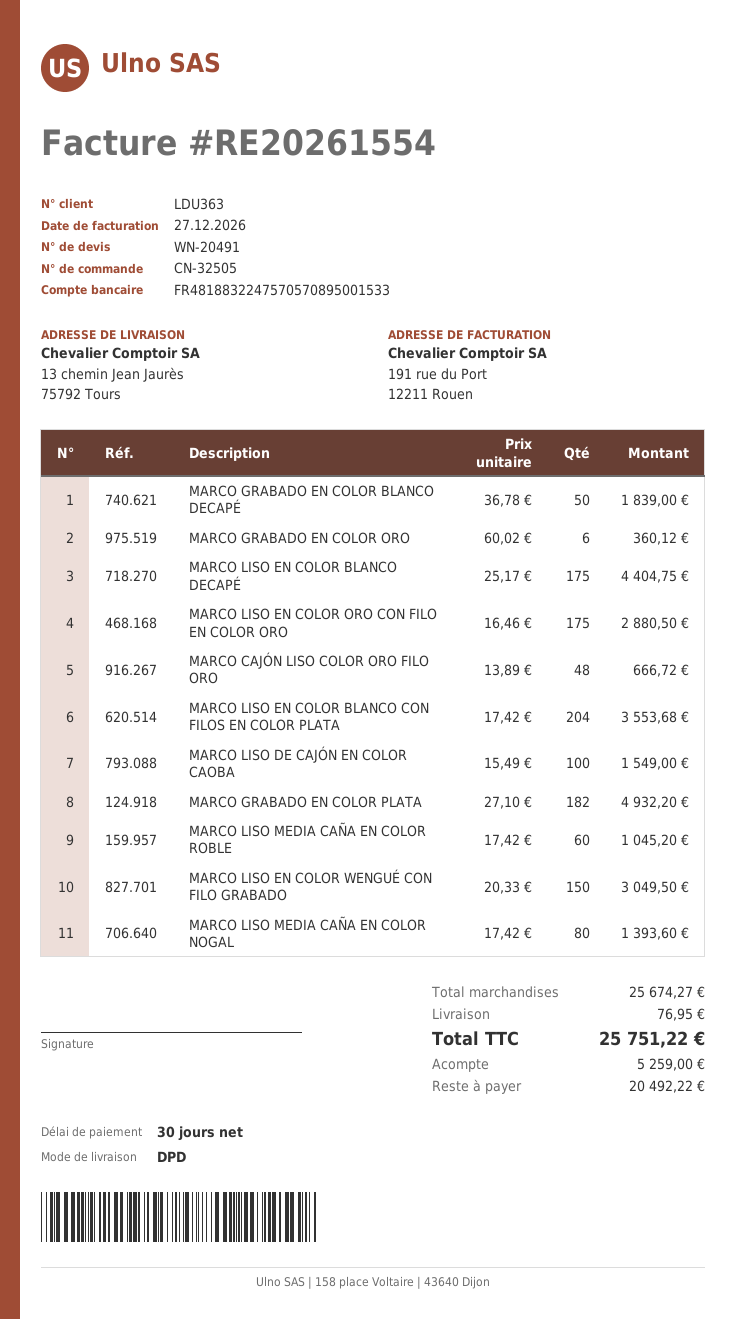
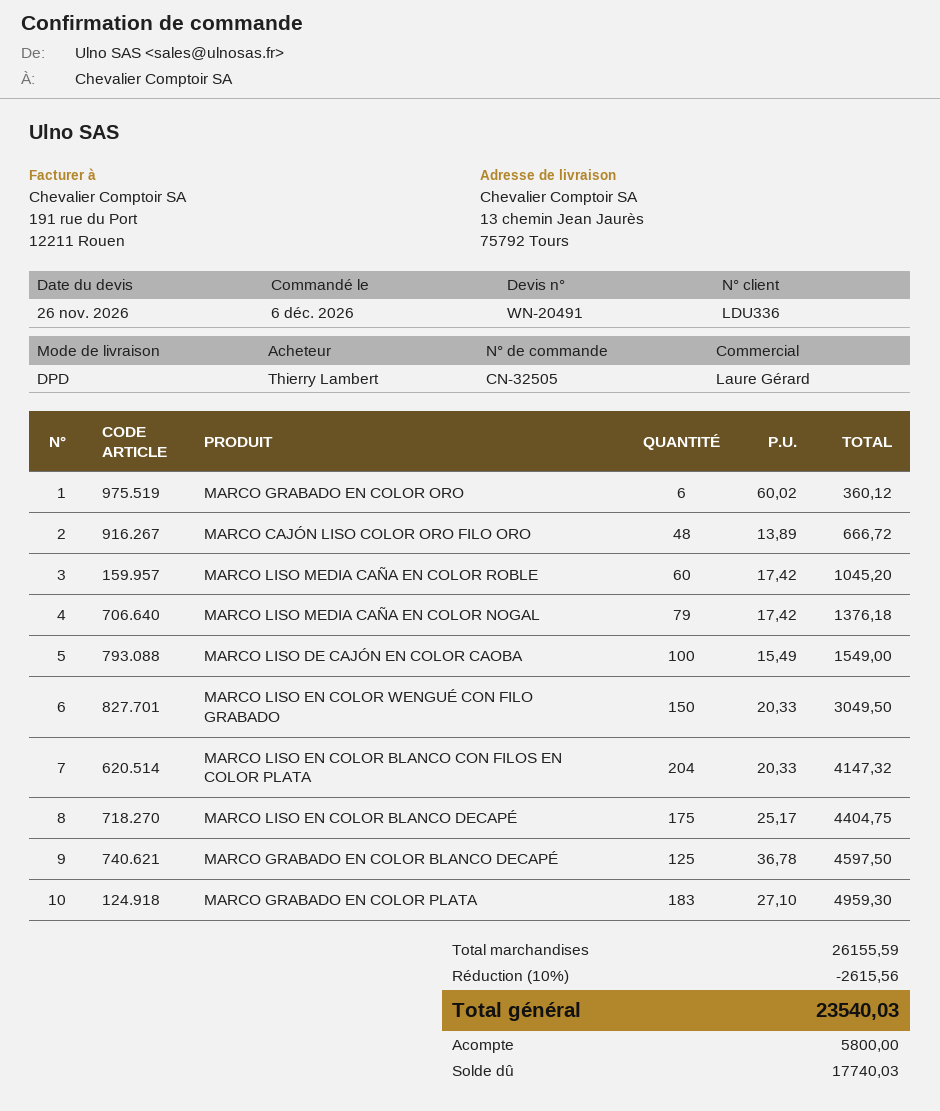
customer number: LDU363 -> LDU336
MARCO GRABADO EN COLOR BLANCO DECAPÉ: 50 x 36.78 = 1839.00 -> 125 x 36.78 = 4597.50
MARCO LISO EN COLOR ORO CON FILO EN COLOR ORO: 175 x 16.46 = 2880.50 -> none
MARCO LISO EN COLOR BLANCO CON FILOS EN COLOR PLATA: 204 x 17.42 = 3553.68 -> 204 x 20.33 = 4147.32
MARCO GRABADO EN COLOR PLATA: 182 x 27.10 = 4932.20 -> 183 x 27.10 = 4959.30
MARCO LISO MEDIA CAÑA EN COLOR NOGAL: 80 x 17.42 = 1393.60 -> 79 x 17.42 = 1376.18
subtotal: 25674.27 -> 26155.59
discount: none -> 10% = 2615.56
shipping: 76.95 -> none
total: 25751.22 -> 23540.03
deposit: 5259.00 -> 5800.00
balance: 20492.22 -> 17740.03

